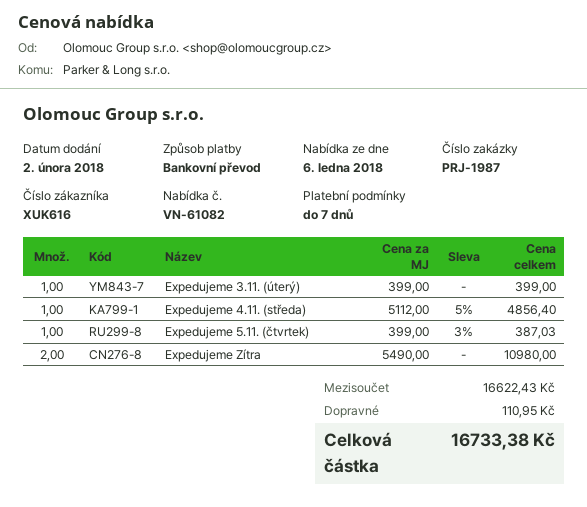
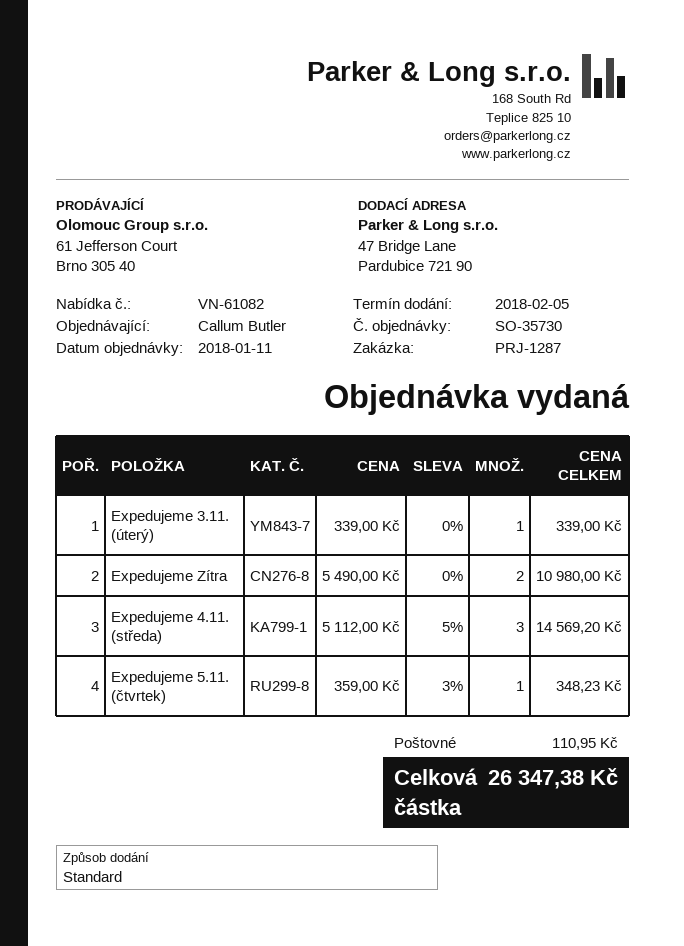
delivery date: 2018-02-02 -> 2018-02-05
reference: PRJ-1987 -> PRJ-1287
Expedujeme 3.11. (úterý): 1 x 399.00 = 399.00 -> 1 x 339.00 = 339.00
Expedujeme 4.11. (středa): 1 x 5112.00 - 5% = 4856.40 -> 3 x 5112.00 - 5% = 14569.20
Expedujeme 5.11. (čtvrtek): 1 x 399.00 - 3% = 387.03 -> 1 x 359.00 - 3% = 348.23
total: 16733.38 -> 26347.38

